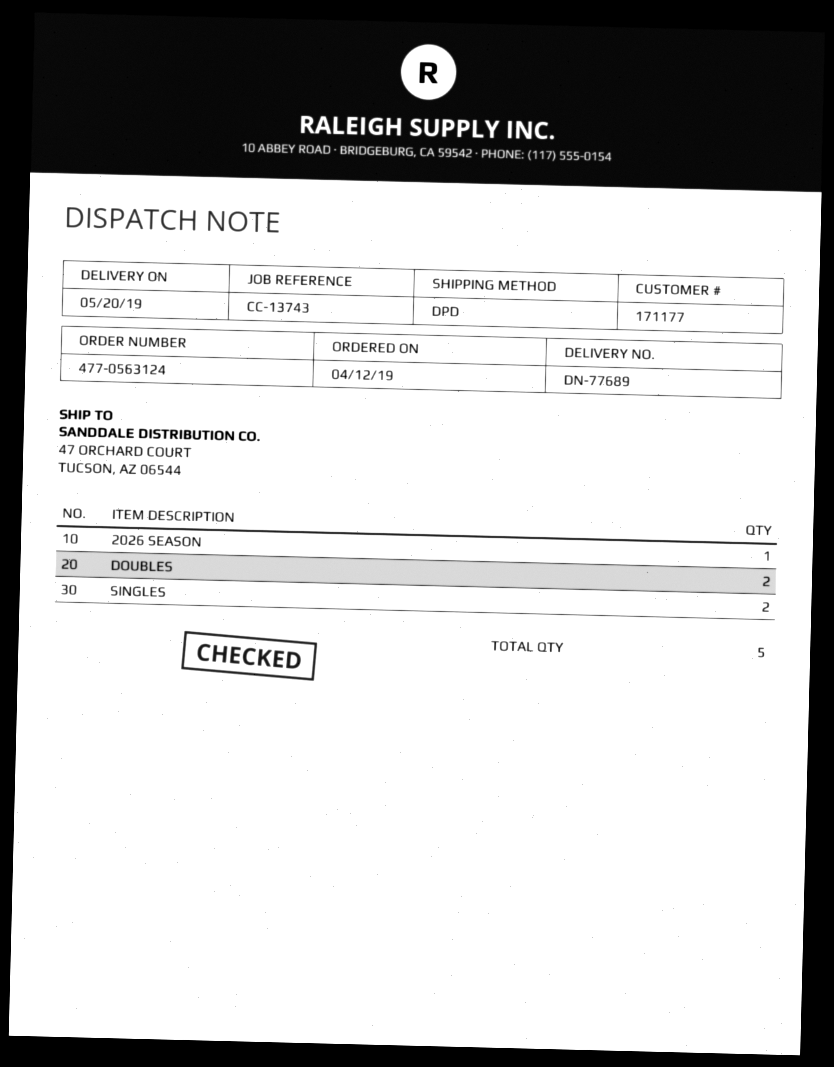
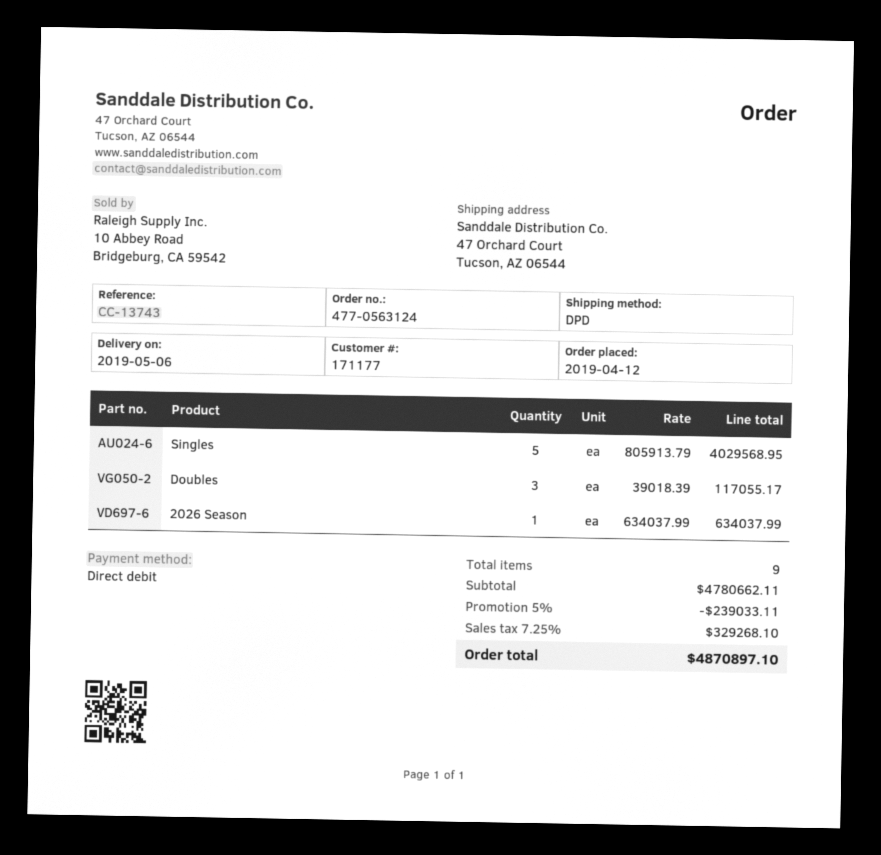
delivery date: 2019-05-20 -> 2019-05-06
DOUBLES: 2 -> 3
SINGLES: 2 -> 5
total quantity: 5 -> 9

